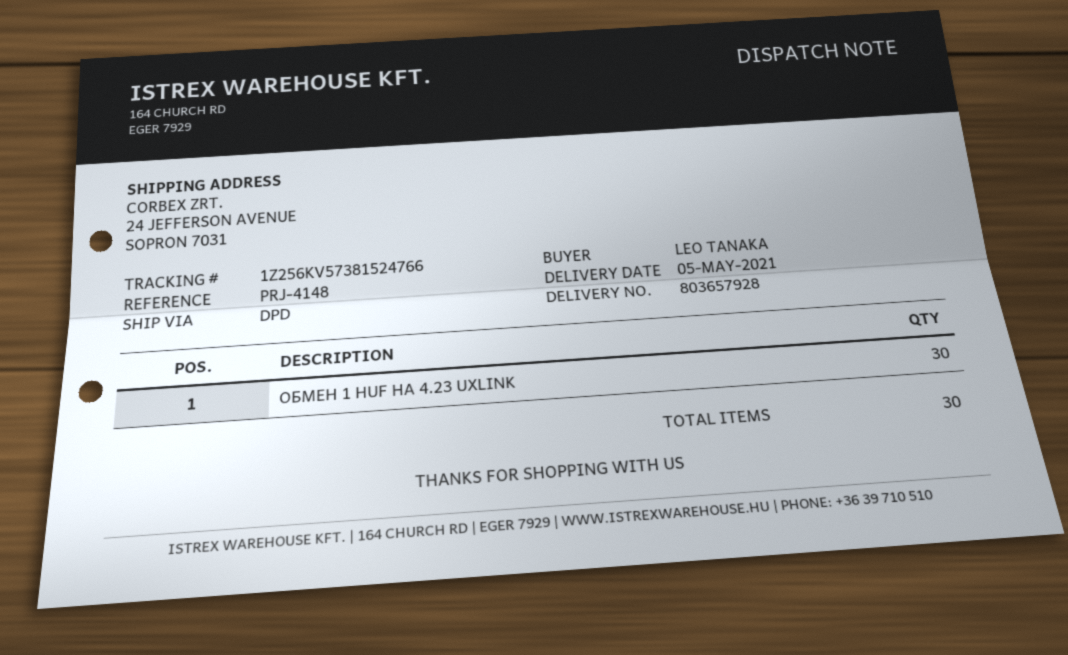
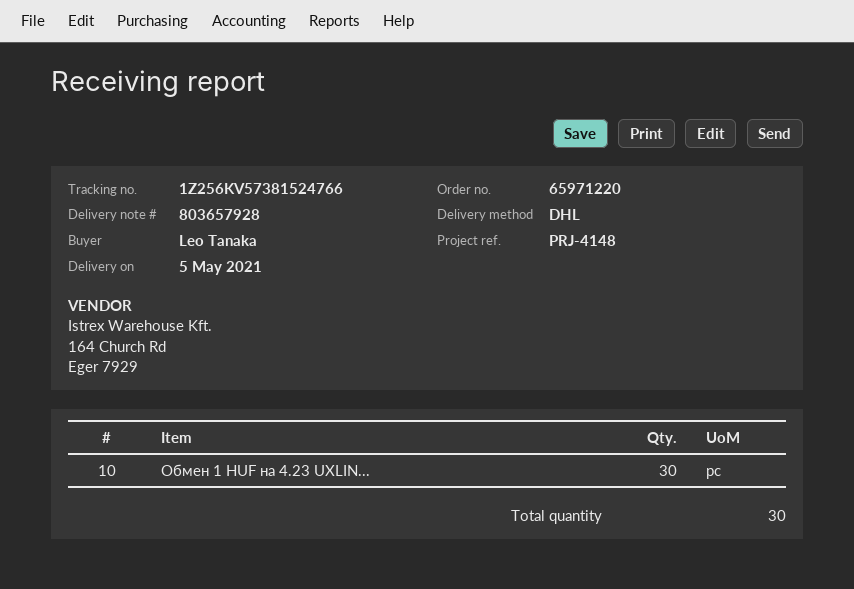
shipping method: DPD -> DHL

